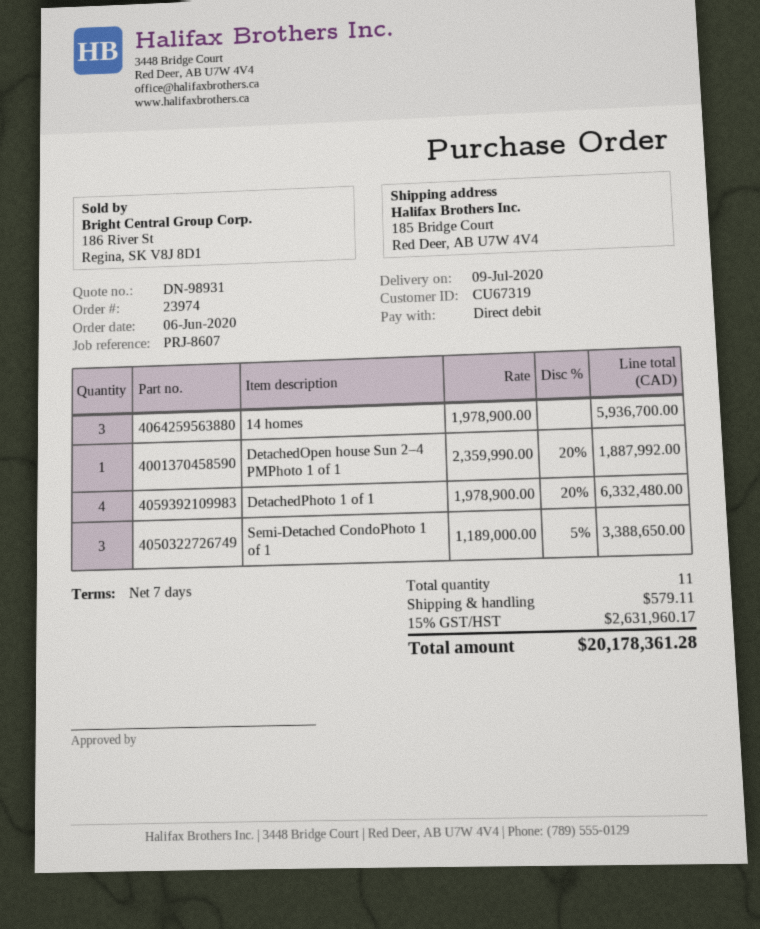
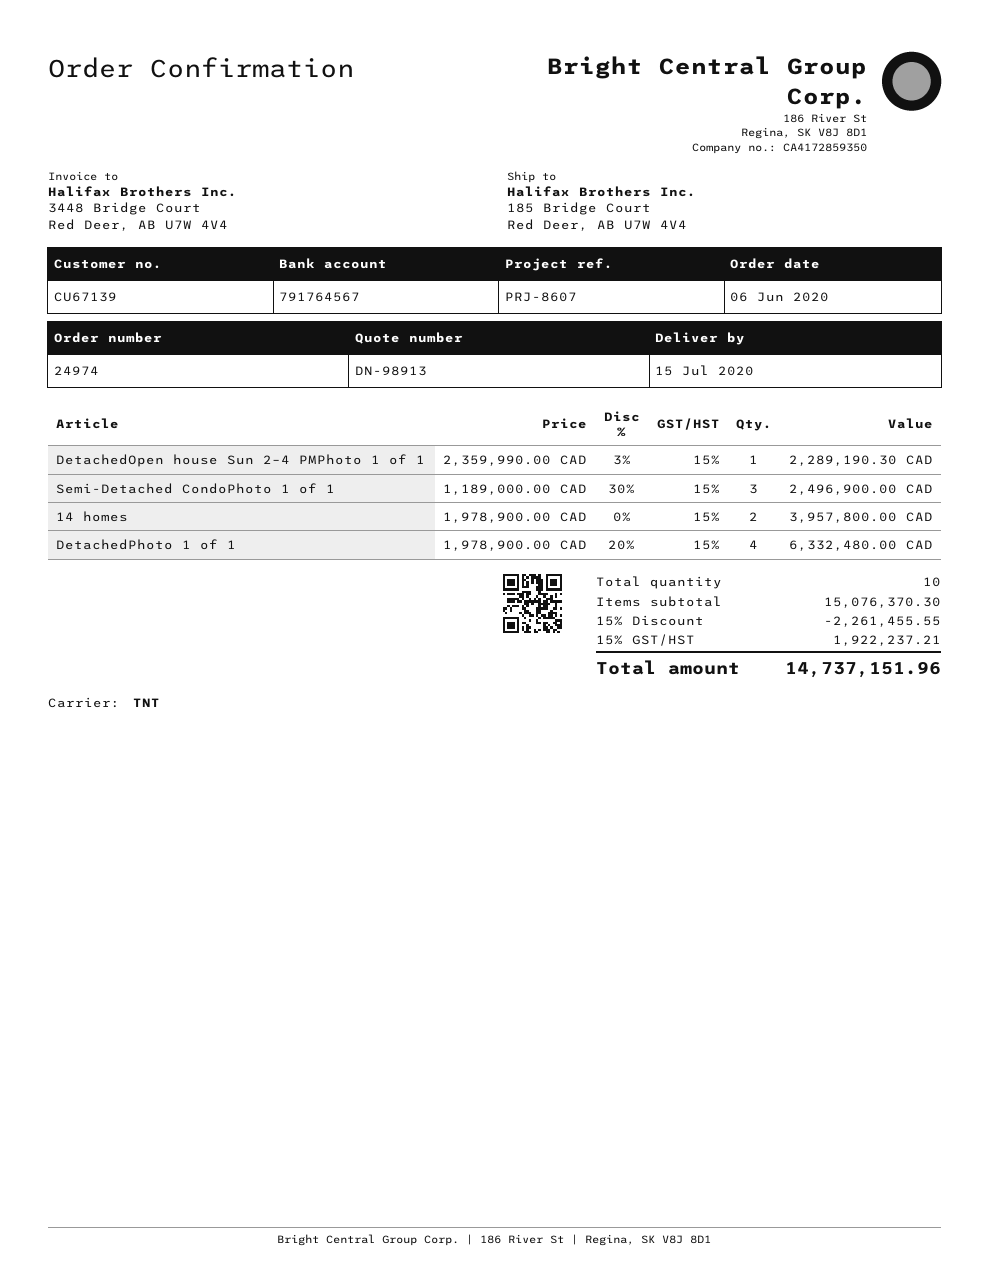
quote number: DN-98931 -> DN-98913
order number: 23974 -> 24974
delivery date: 2020-07-09 -> 2020-07-15
customer number: CU67319 -> CU67139
14 homes: 3 x 1978900.00 = 5936700.00 -> 2 x 1978900.00 = 3957800.00
DetachedOpen house Sun 2–4 PMPhoto 1 of 1: 1 x 2359990.00 - 20% = 1887992.00 -> 1 x 2359990.00 - 3% = 2289190.30
Semi-Detached CondoPhoto 1 of 1: 3 x 1189000.00 - 5% = 3388650.00 -> 3 x 1189000.00 - 30% = 2496900.00
total quantity: 11 -> 10
discount: none -> 15% = 2261455.55
shipping: 579.11 -> none
tax: 15% = 2631960.17 -> 15% = 1922237.21
total: 20178361.28 -> 14737151.96

